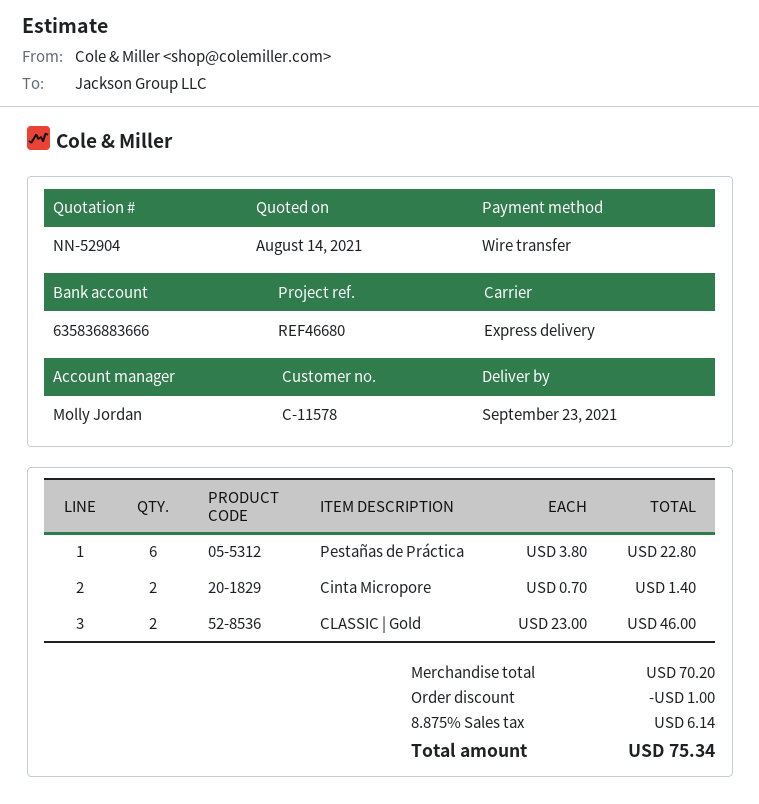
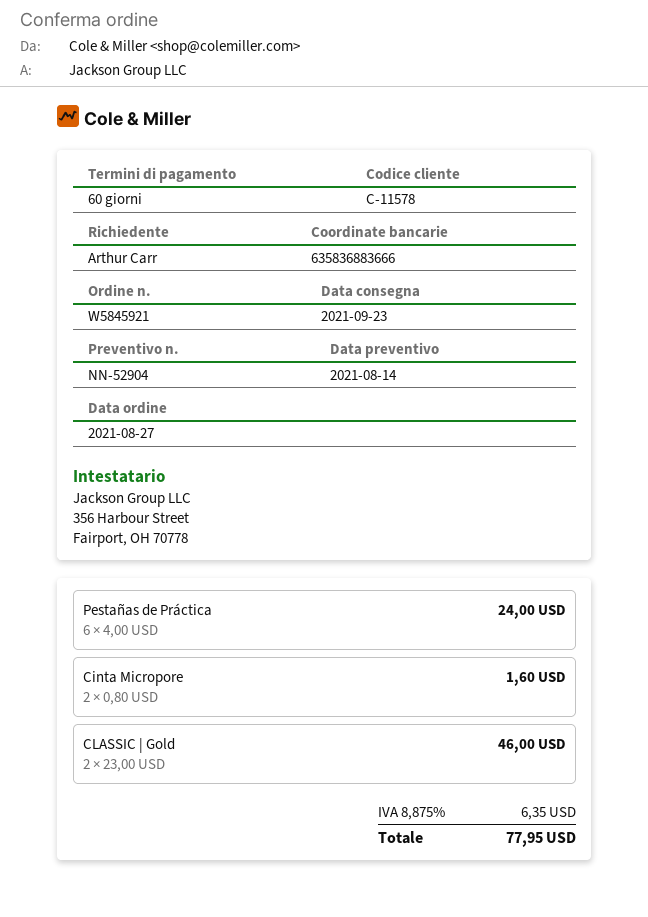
Pestañas de Práctica: 6 x 3.80 = 22.80 -> 6 x 4.00 = 24.00
Cinta Micropore: 2 x 0.70 = 1.40 -> 2 x 0.80 = 1.60
discount: 1.00 -> none
tax: 8.875% = 6.14 -> 8.875% = 6.35
total: 75.34 -> 77.95

